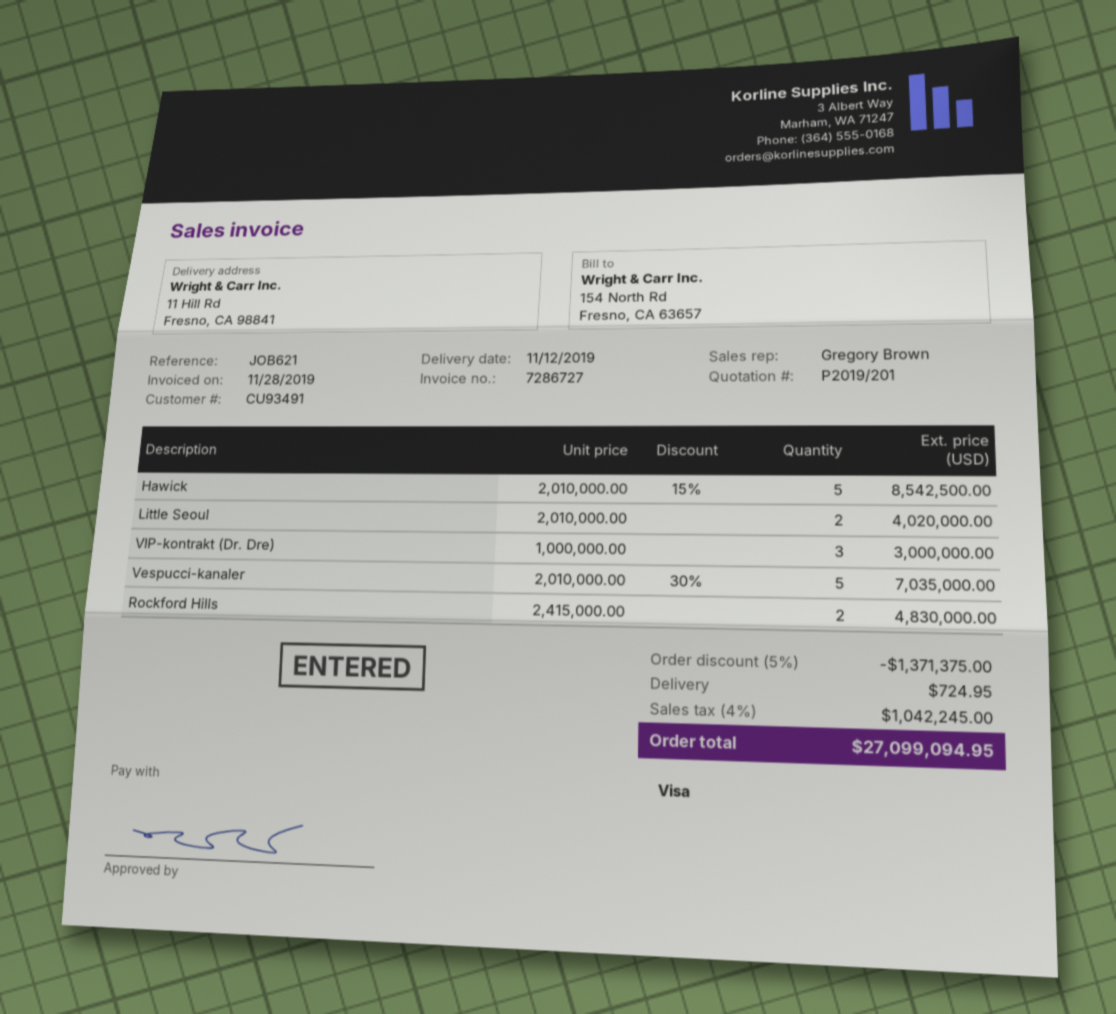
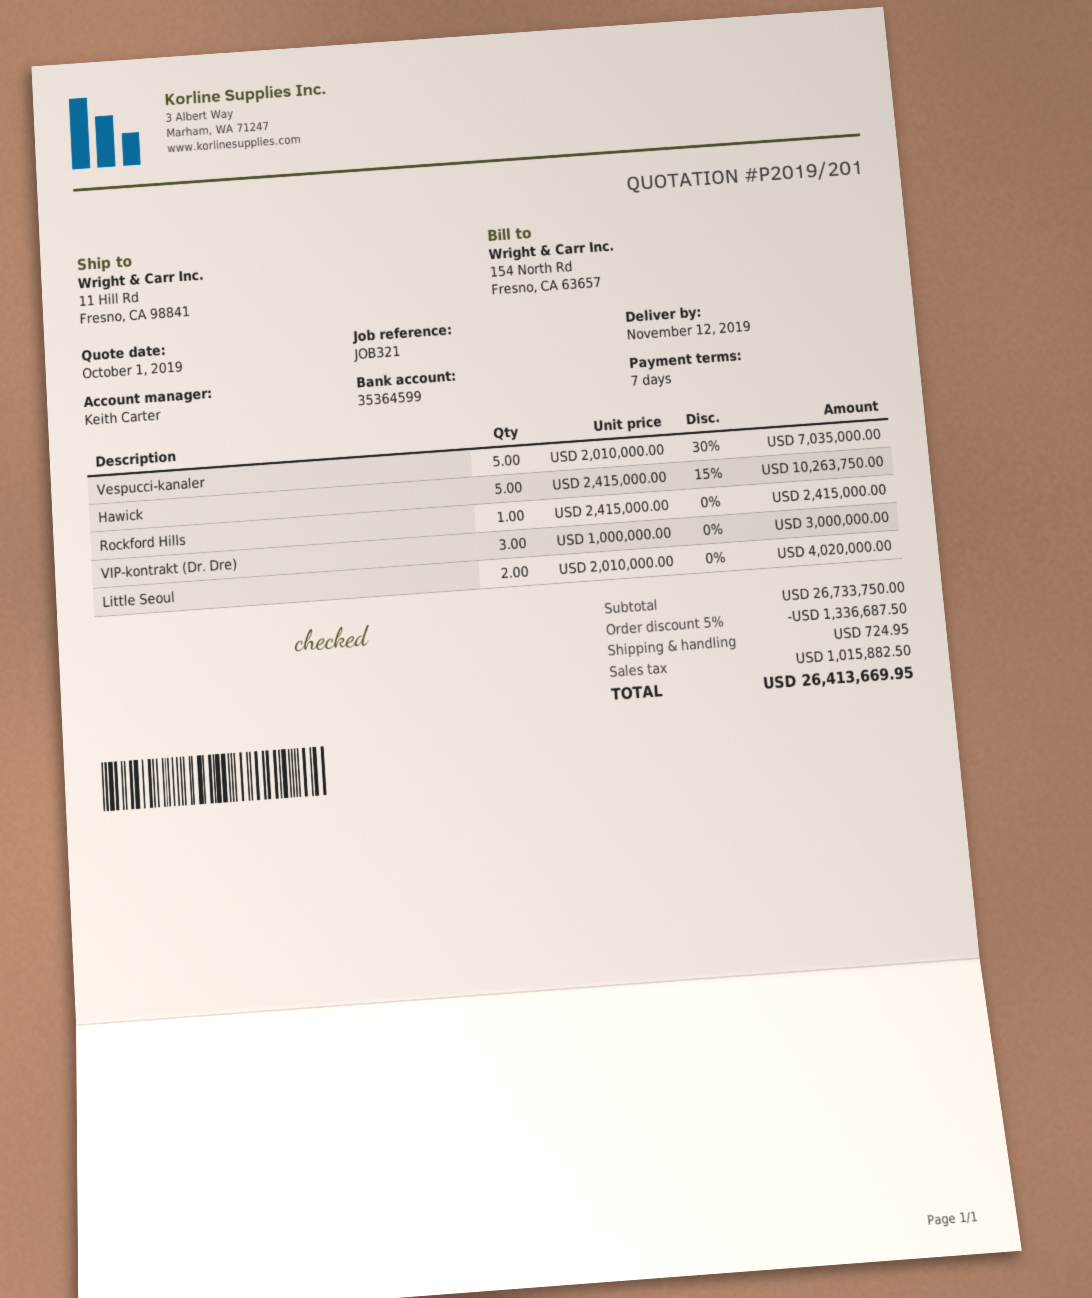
reference: JOB621 -> JOB321
sales rep: Gregory Brown -> Keith Carter
Hawick: 5 x 2010000.00 - 15% = 8542500.00 -> 5 x 2415000.00 - 15% = 10263750.00
Rockford Hills: 2 x 2415000.00 = 4830000.00 -> 1 x 2415000.00 = 2415000.00
discount: 5% = 1371375.00 -> 5% = 1336687.50
tax: 1042245.00 -> 1015882.50
total: 27099094.95 -> 26413669.95

